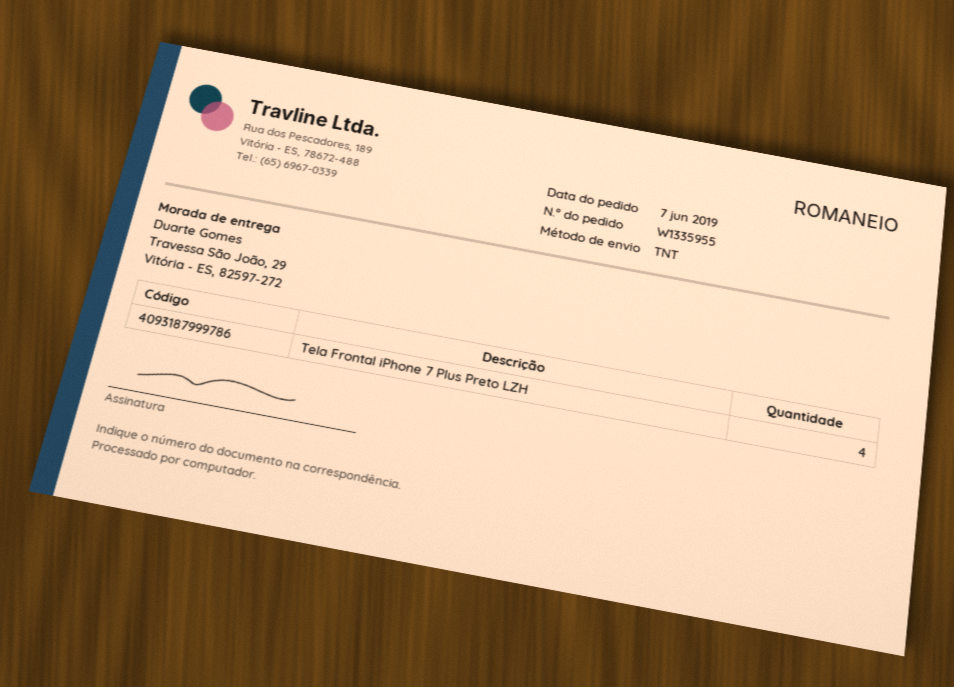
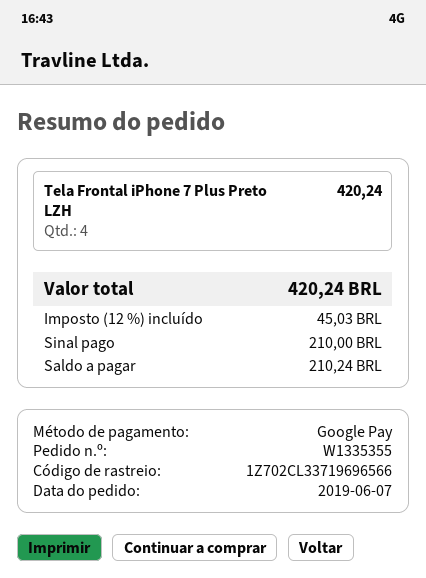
order number: W1335955 -> W1335355

